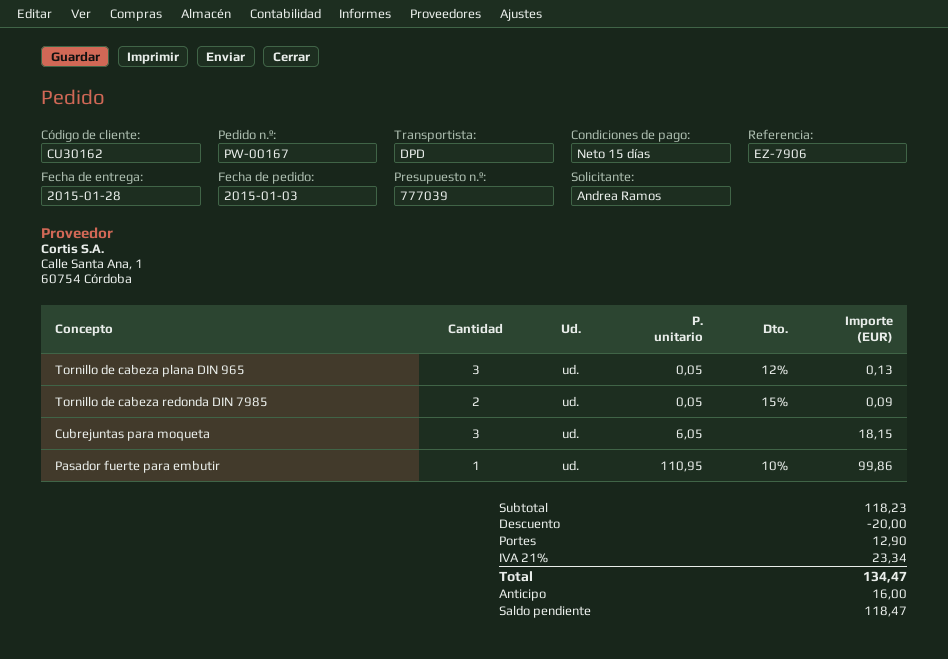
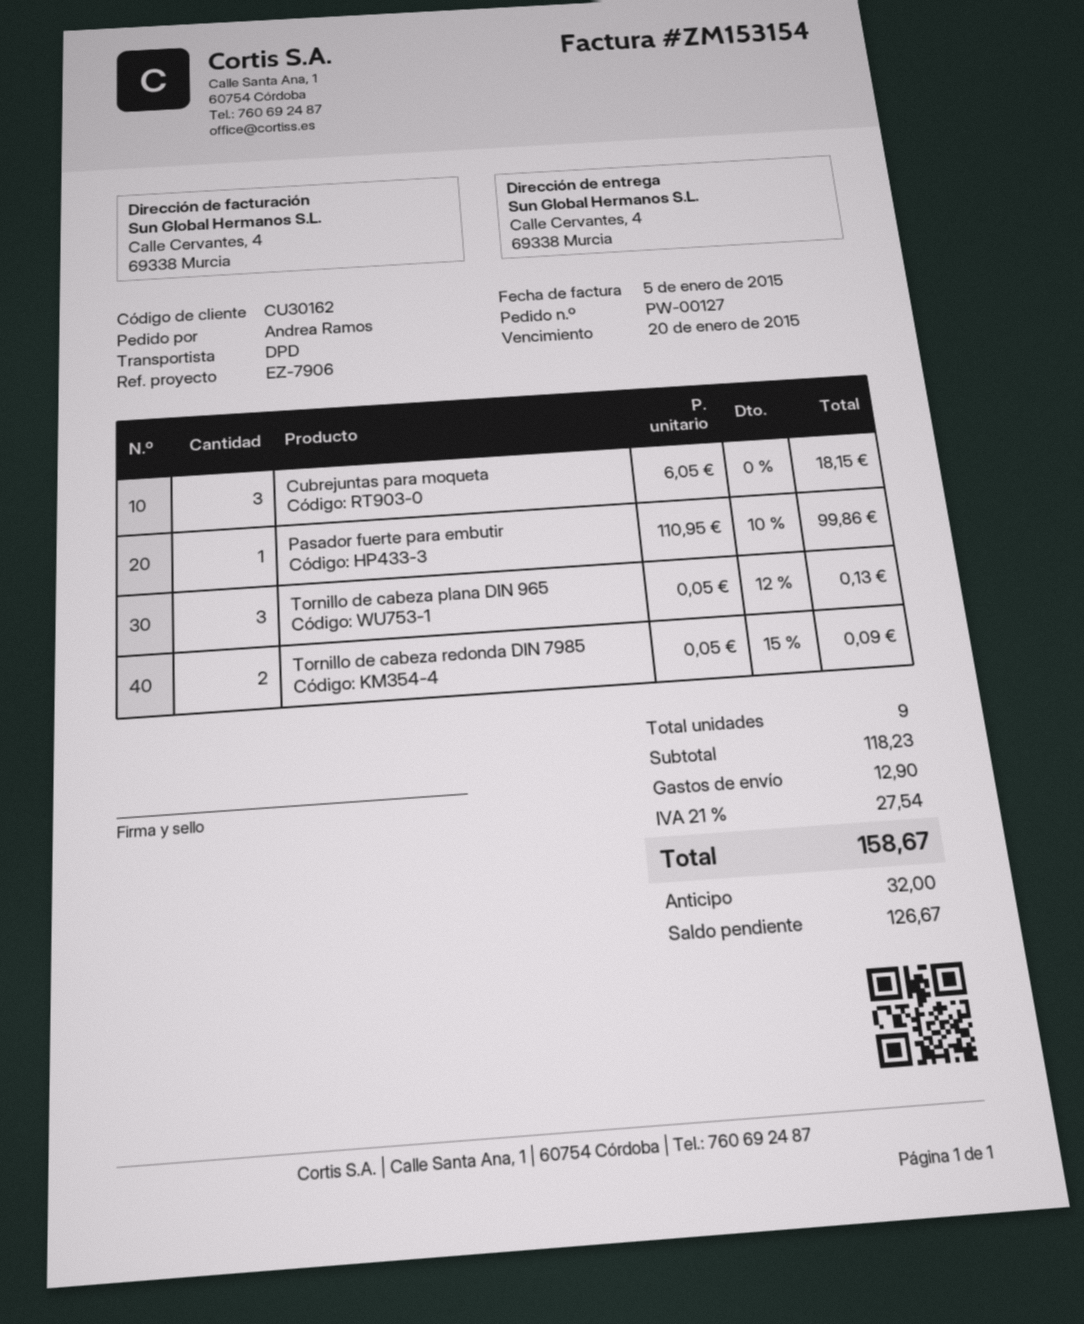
order number: PW-00167 -> PW-00127
discount: 20.00 -> none
tax: 21% = 23.34 -> 21% = 27.54
total: 134.47 -> 158.67
deposit: 16.00 -> 32.00
balance: 118.47 -> 126.67

